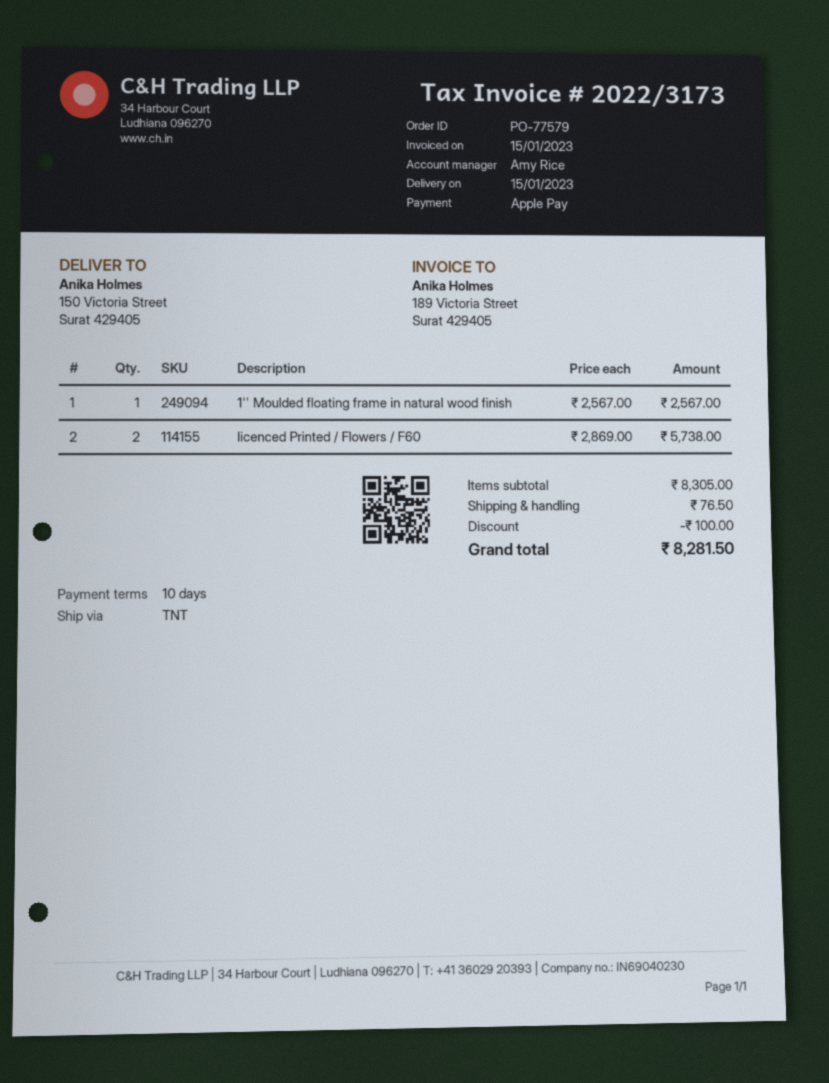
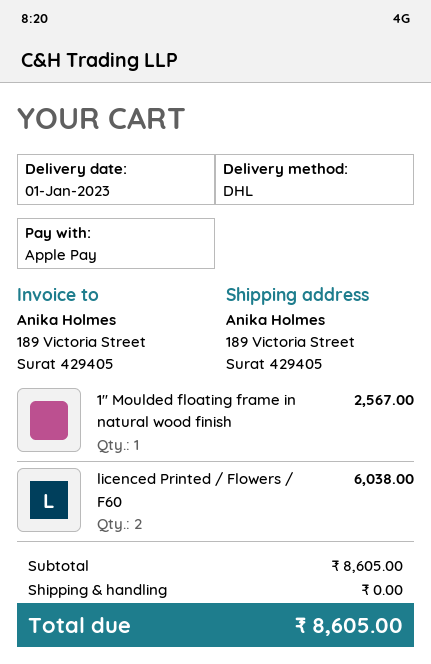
delivery date: 2023-01-15 -> 2023-01-01
shipping method: TNT -> DHL
ship to: 150 Victoria Street, Surat 429405 -> 189 Victoria Street, Surat 429405
licenced Printed / Flowers / F60: 2 for 5738.00 -> 2 for 6038.00
subtotal: 8305.00 -> 8605.00
discount: 100.00 -> none
shipping: 76.50 -> 0.00
total: 8281.50 -> 8605.00

